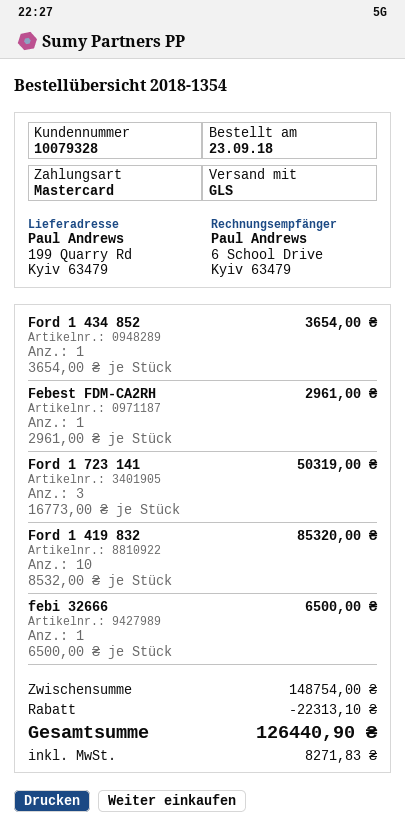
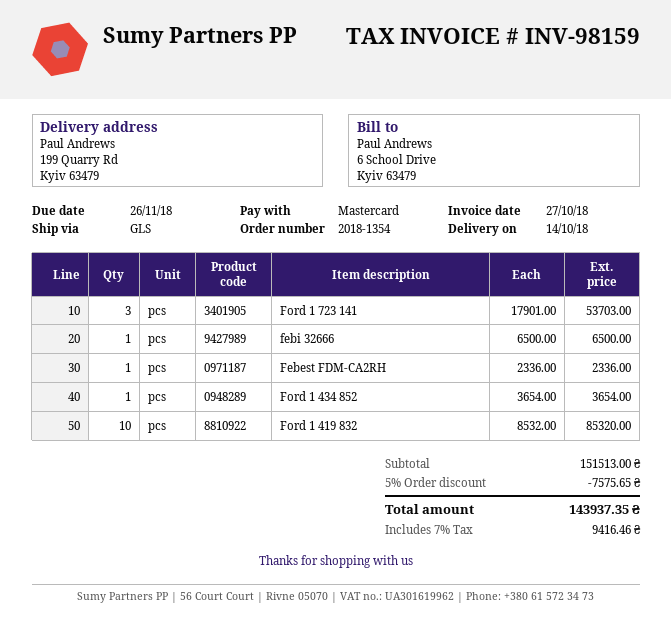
Febest FDM-CA2RH: 1 x 2961.00 = 2961.00 -> 1 x 2336.00 = 2336.00
Ford 1 723 141: 3 x 16773.00 = 50319.00 -> 3 x 17901.00 = 53703.00
subtotal: 148754.00 -> 151513.00
discount: 22313.10 -> 7575.65
tax: 8271.83 -> 9416.46
total: 126440.90 -> 143937.35

